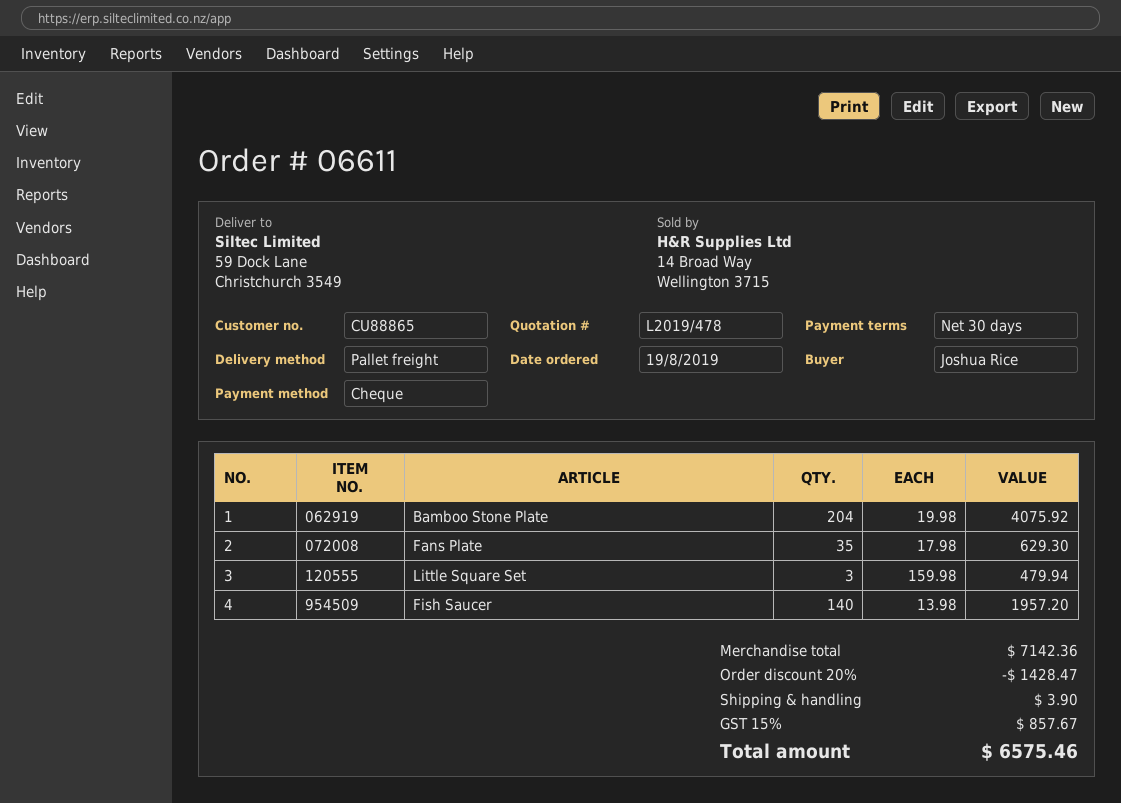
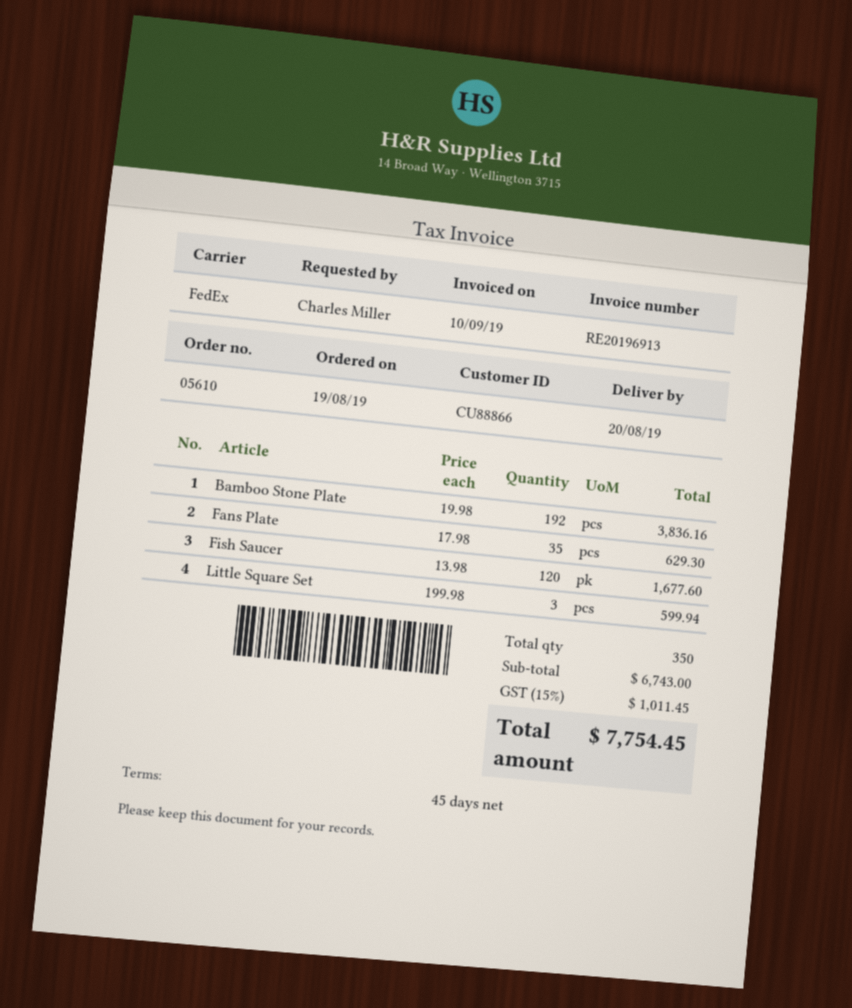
order number: 06611 -> 05610
payment terms: 30 days -> 45 days
customer number: CU88865 -> CU88866
ordered by: Joshua Rice -> Charles Miller
shipping method: pallet freight -> FedEx
Bamboo Stone Plate: 204 x 19.98 = 4075.92 -> 192 x 19.98 = 3836.16
Little Square Set: 3 x 159.98 = 479.94 -> 3 x 199.98 = 599.94
Fish Saucer: 140 x 13.98 = 1957.20 -> 120 x 13.98 = 1677.60
subtotal: 7142.36 -> 6743.00
discount: 20% = 1428.47 -> none
shipping: 3.90 -> none
tax: 15% = 857.67 -> 15% = 1011.45
total: 6575.46 -> 7754.45

